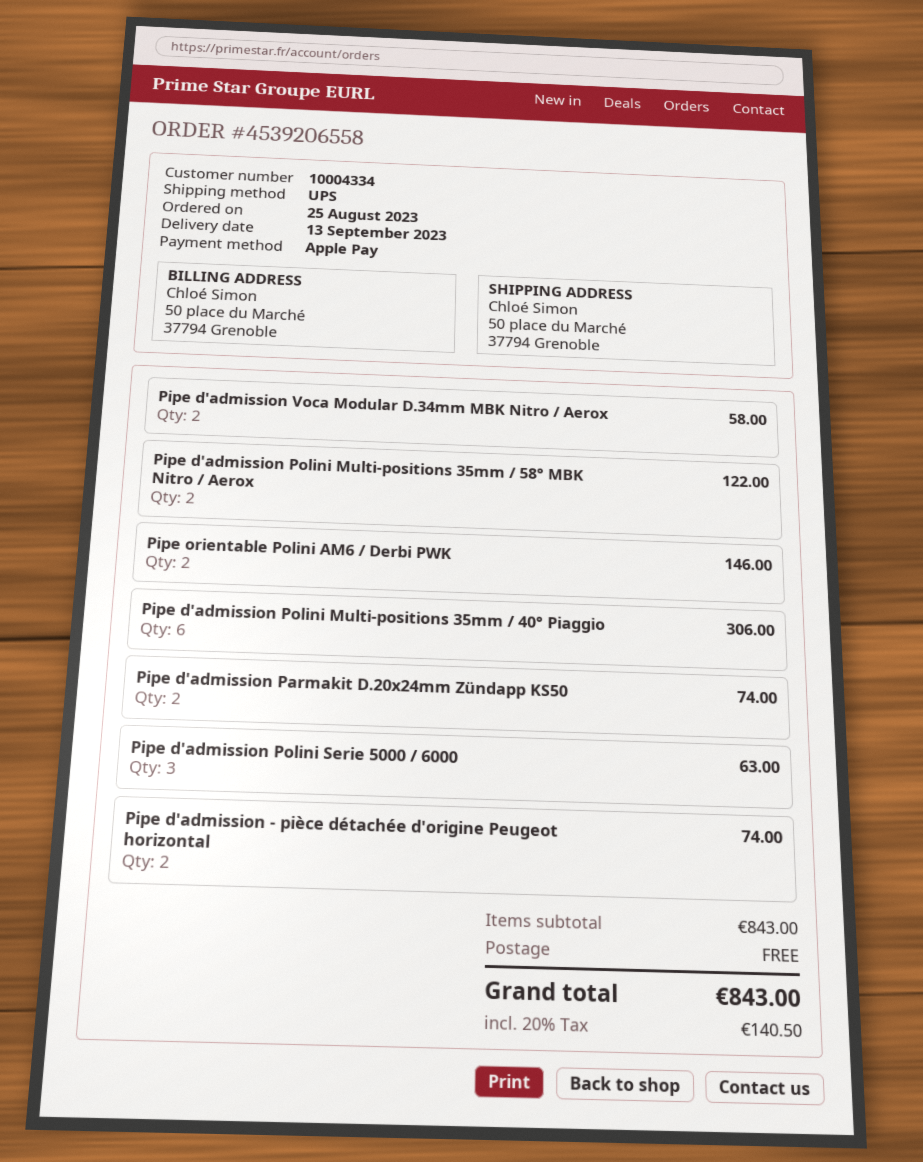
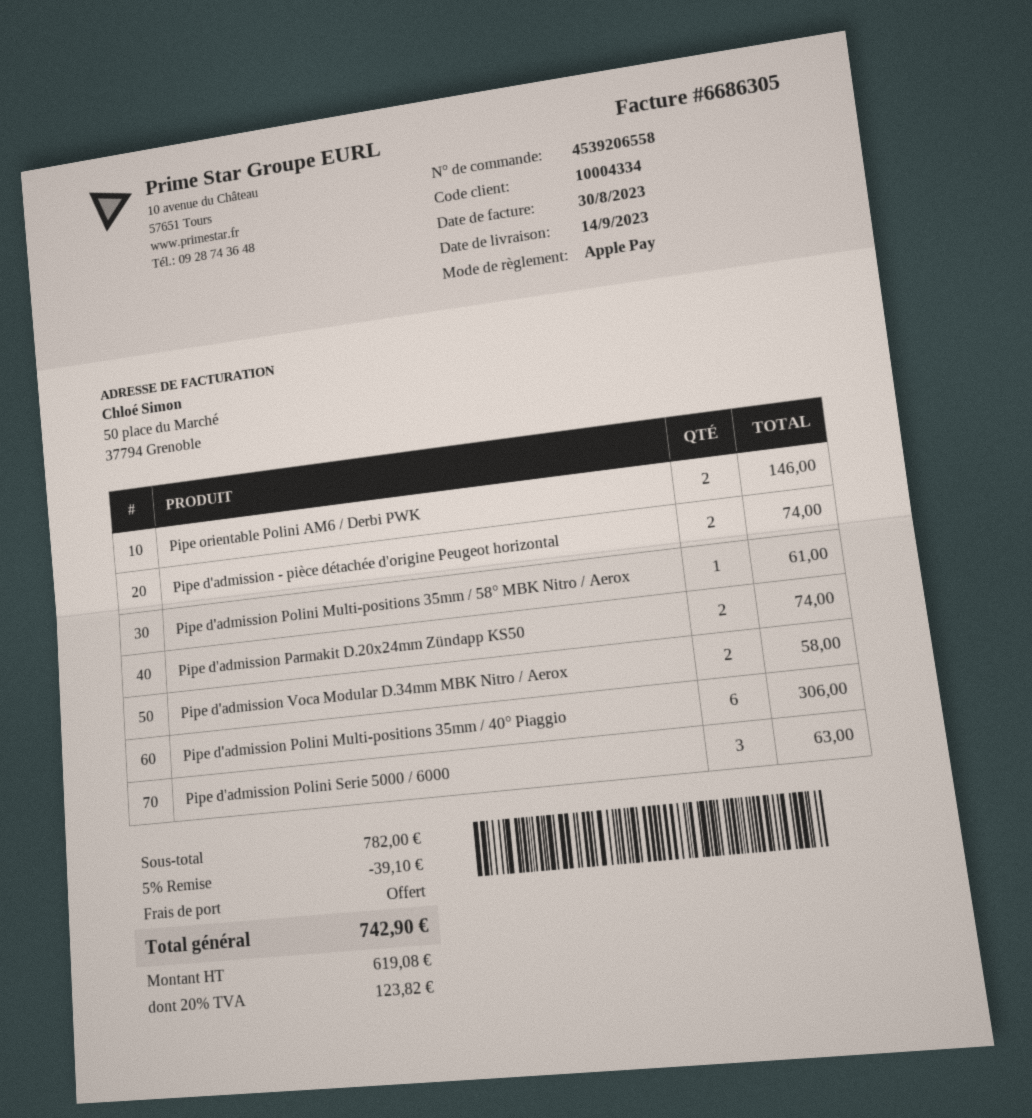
delivery date: 2023-09-13 -> 2023-09-14
Pipe d'admission Polini Multi-positions 35mm / 58° MBK Nitro / Aerox: 2 for 122.00 -> 1 for 61.00
subtotal: 843.00 -> 782.00
discount: none -> 5% = 39.10
tax: 20% = 140.50 -> 20% = 123.82
total: 843.00 -> 742.90

